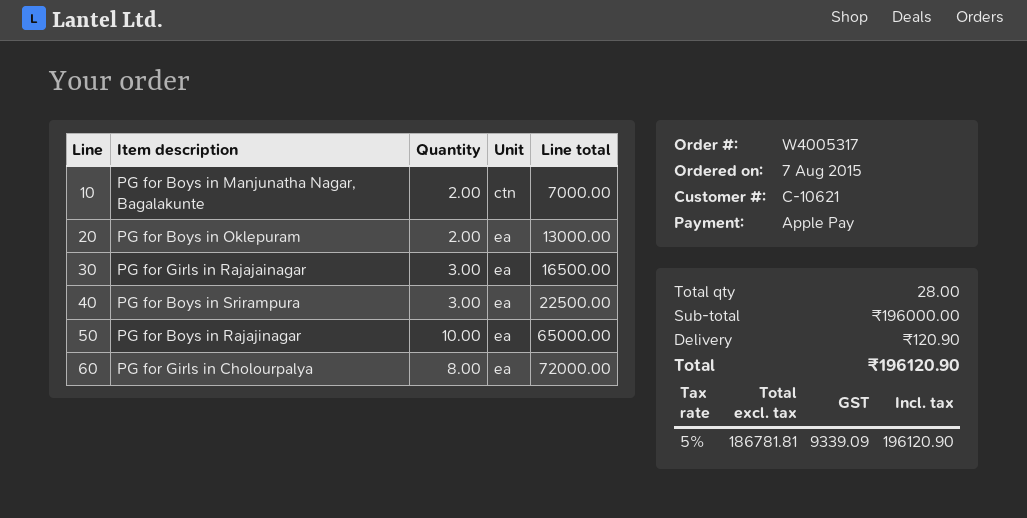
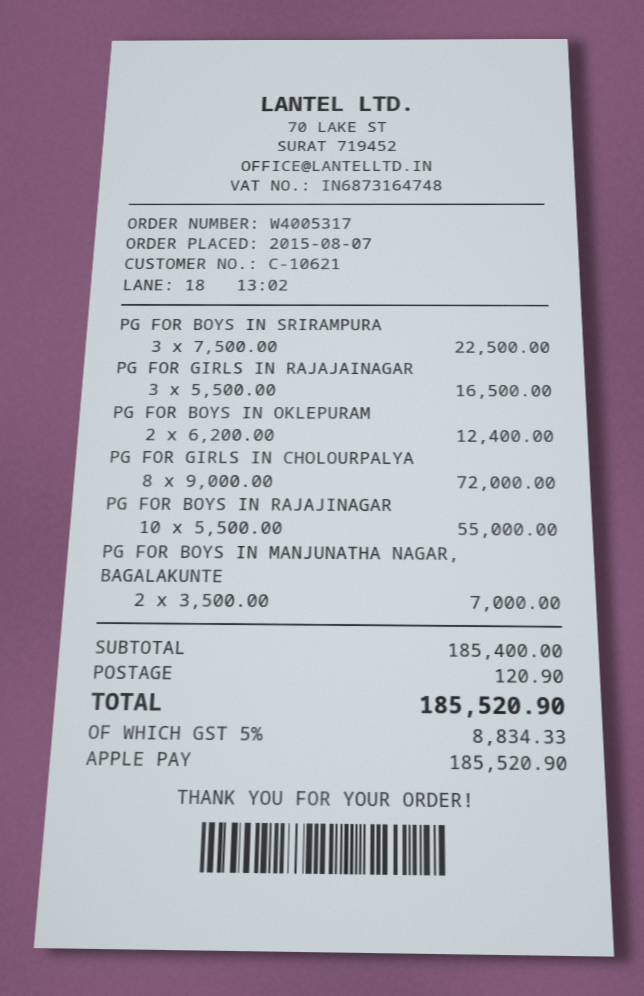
PG for Boys in Oklepuram: 2 for 13000.00 -> 2 for 12400.00
PG for Boys in Rajajinagar: 10 for 65000.00 -> 10 for 55000.00
subtotal: 196000.00 -> 185400.00
tax: 5% = 9339.09 -> 5% = 8834.33
total: 196120.90 -> 185520.90

